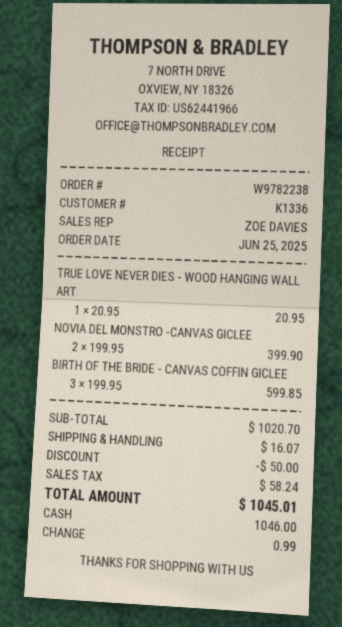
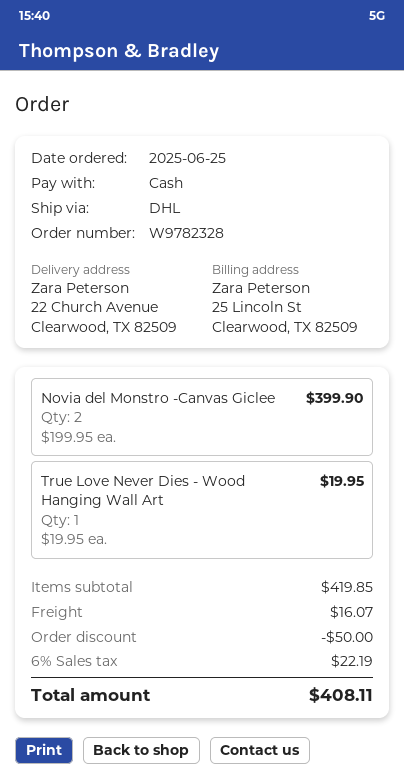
order number: W9782238 -> W9782328
TRUE LOVE NEVER DIES - WOOD HANGING WALL ART: 1 x 20.95 = 20.95 -> 1 x 19.95 = 19.95
BIRTH OF THE BRIDE - CANVAS COFFIN GICLEE: 3 x 199.95 = 599.85 -> none
subtotal: 1020.70 -> 419.85
tax: 58.24 -> 22.19
total: 1045.01 -> 408.11

